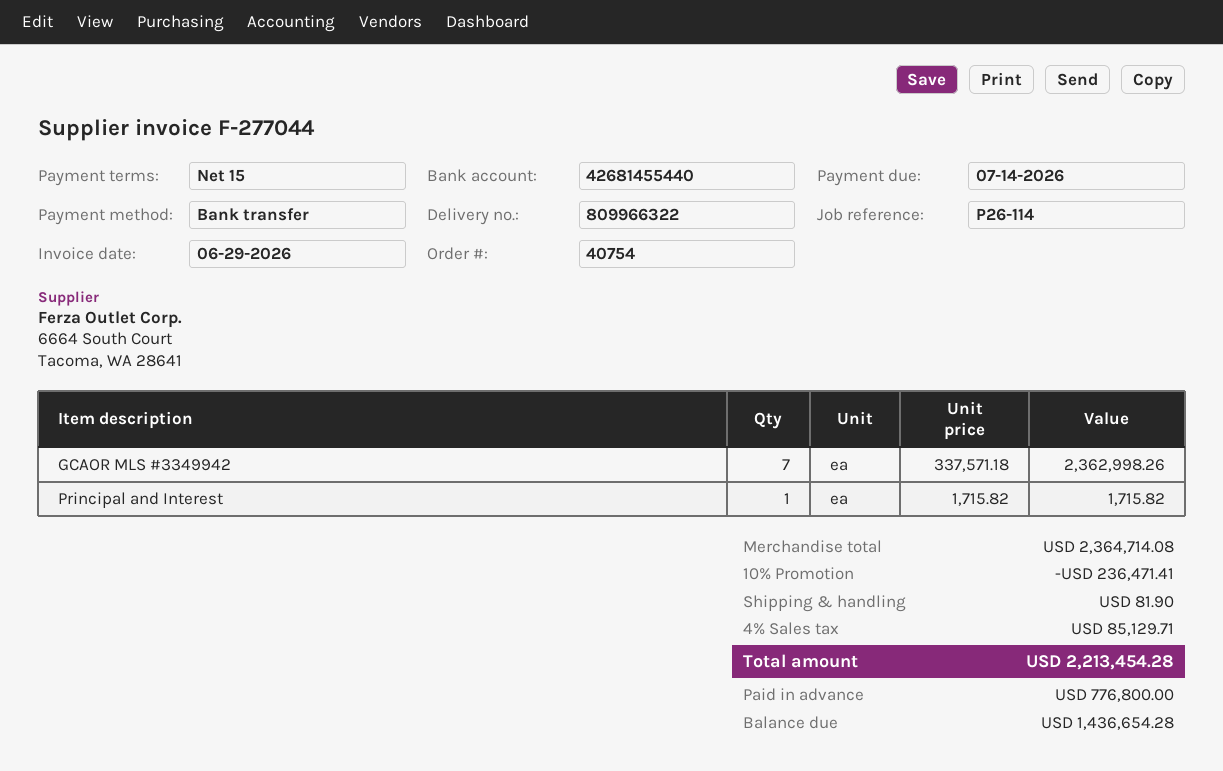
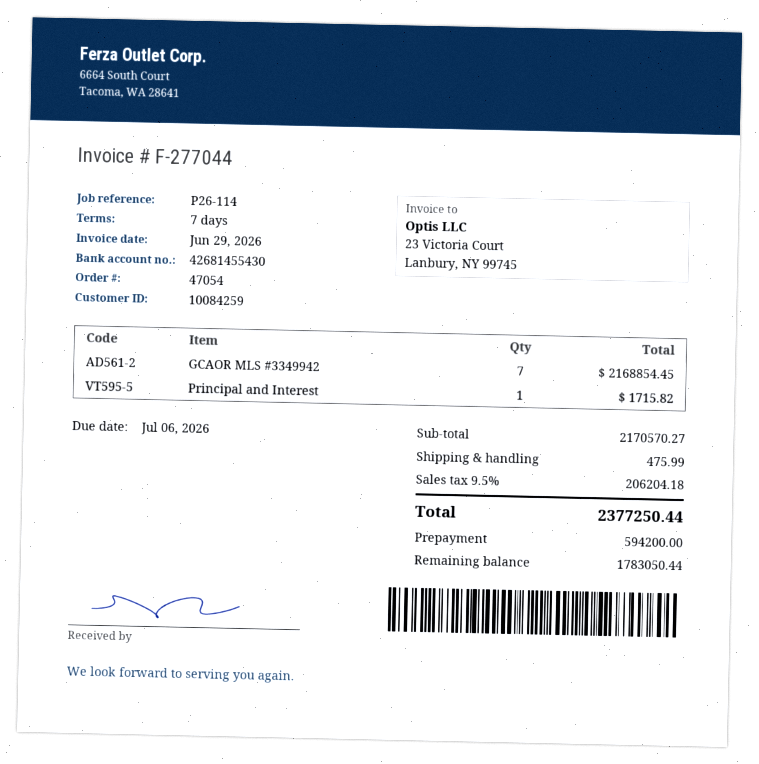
order number: 40754 -> 47054
payment terms: 15 days -> 7 days
due date: 2026-07-14 -> 2026-07-06
bank account: 42681455440 -> 42681455430
GCAOR MLS #3349942: 7 for 2362998.26 -> 7 for 2168854.45
subtotal: 2364714.08 -> 2170570.27
discount: 10% = 236471.41 -> none
shipping: 81.90 -> 475.99
tax: 4% = 85129.71 -> 9.5% = 206204.18
total: 2213454.28 -> 2377250.44
deposit: 776800.00 -> 594200.00
balance: 1436654.28 -> 1783050.44

